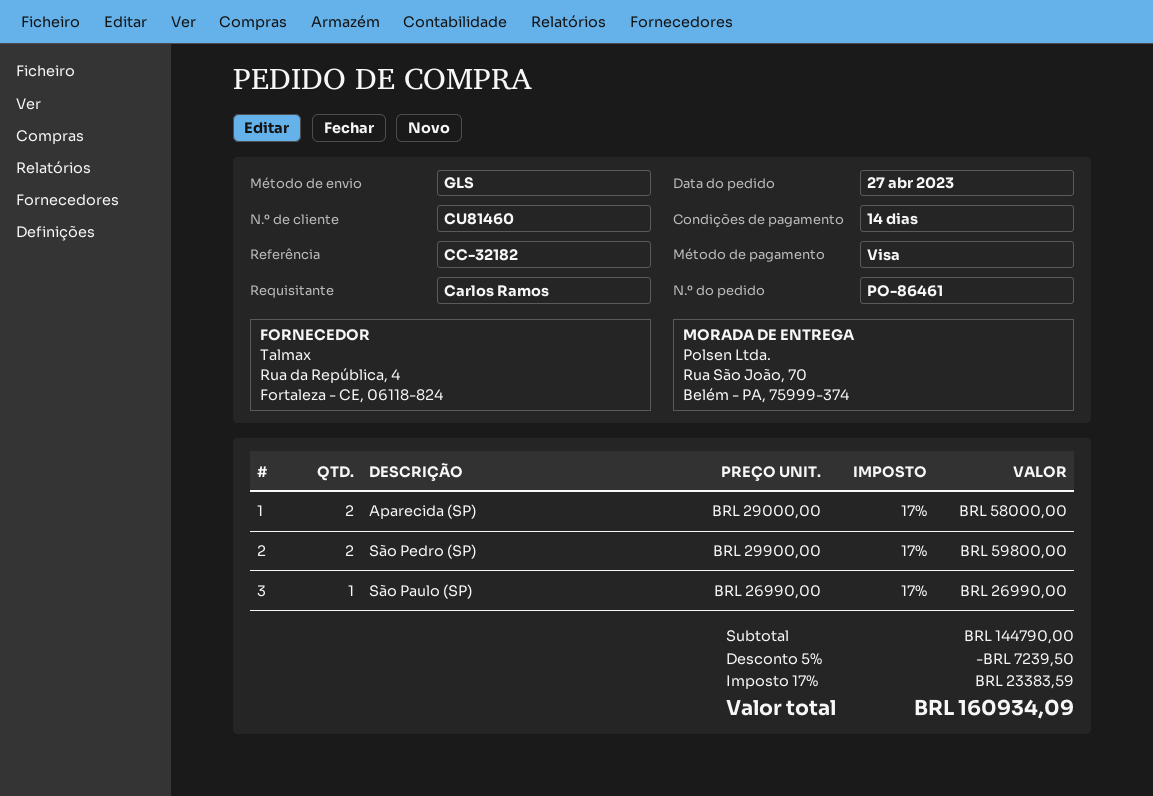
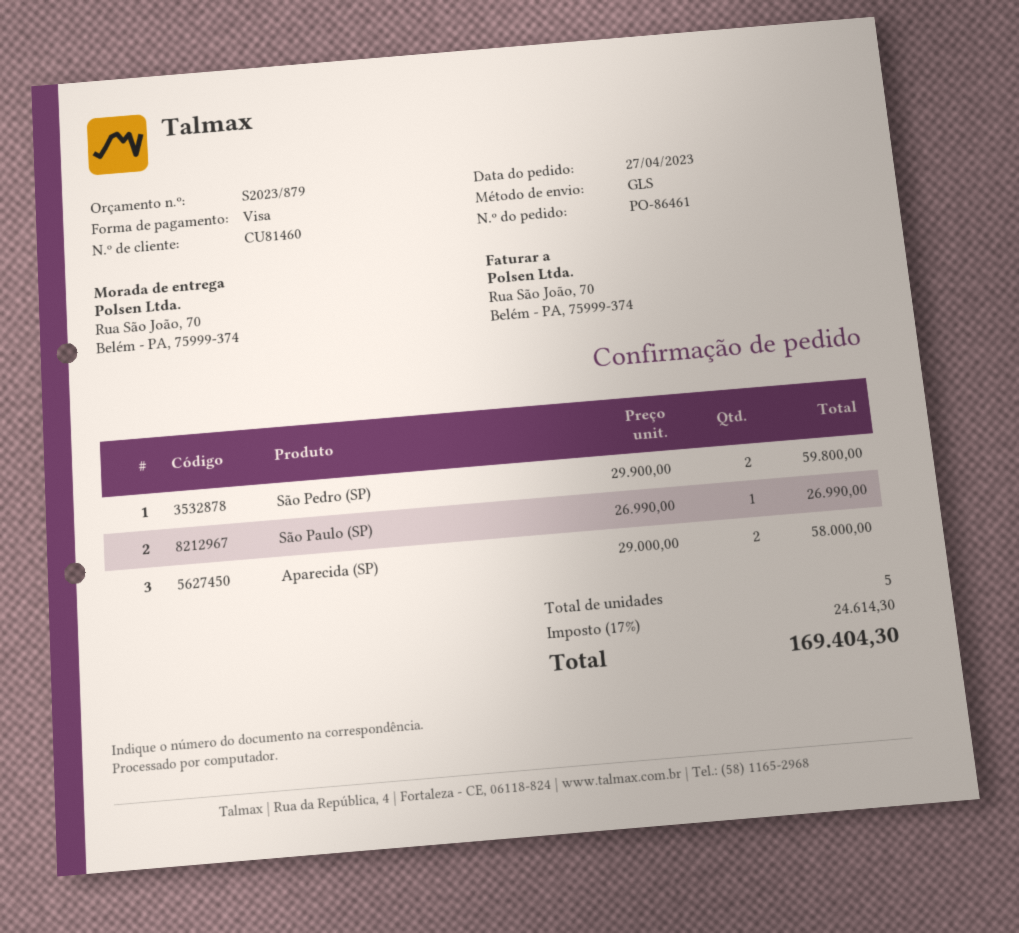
discount: 5% = 7239.50 -> none
tax: 17% = 23383.59 -> 17% = 24614.30
total: 160934.09 -> 169404.30

